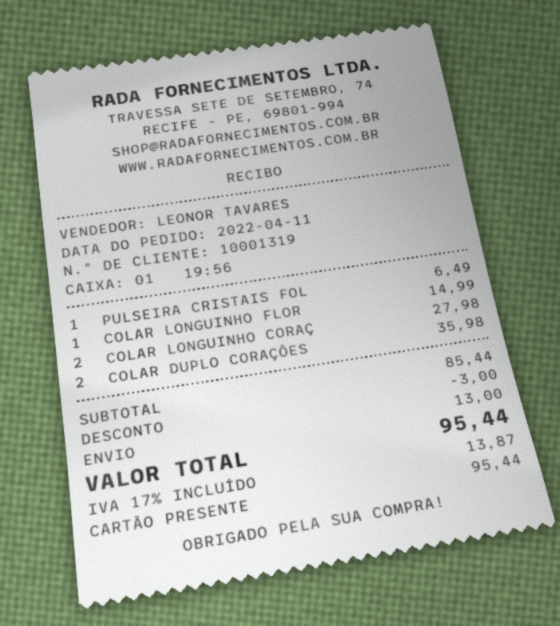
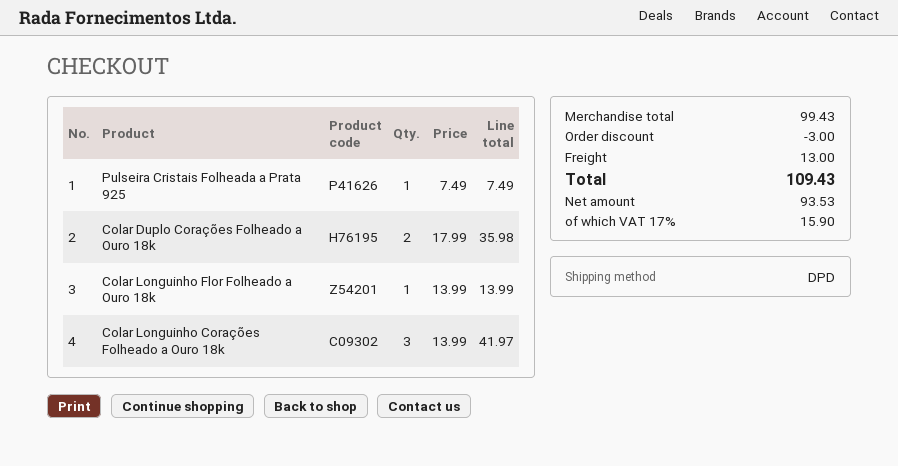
PULSEIRA CRISTAIS FOL: 1 for 6.49 -> 1 for 7.49
COLAR LONGUINHO FLOR: 1 for 14.99 -> 1 for 13.99
COLAR LONGUINHO CORAÇ: 2 for 27.98 -> 3 for 41.97
subtotal: 85.44 -> 99.43
tax: 17% = 13.87 -> 17% = 15.90
total: 95.44 -> 109.43

